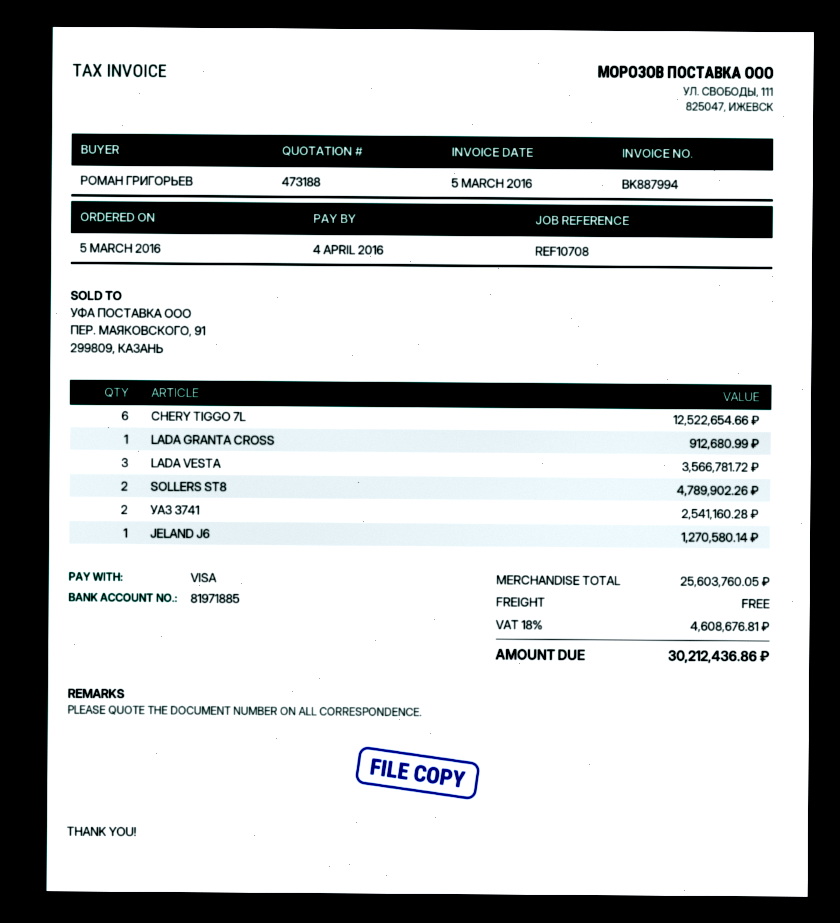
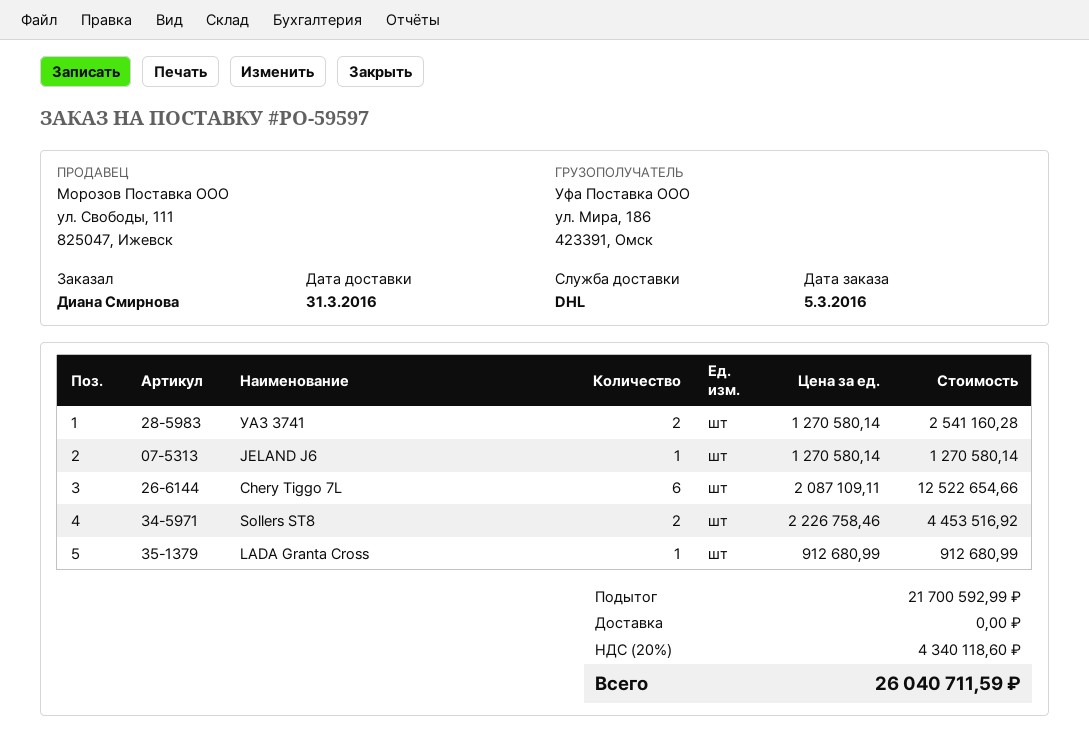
ordered by: РОМАН ГРИГОРЬЕВ -> Диана Смирнова
LADA VESTA: 3 for 3566781.72 -> none
SOLLERS ST8: 2 for 4789902.26 -> 2 for 4453516.92
subtotal: 25603760.05 -> 21700592.99
tax: 18% = 4608676.81 -> 20% = 4340118.60
total: 30212436.86 -> 26040711.59

